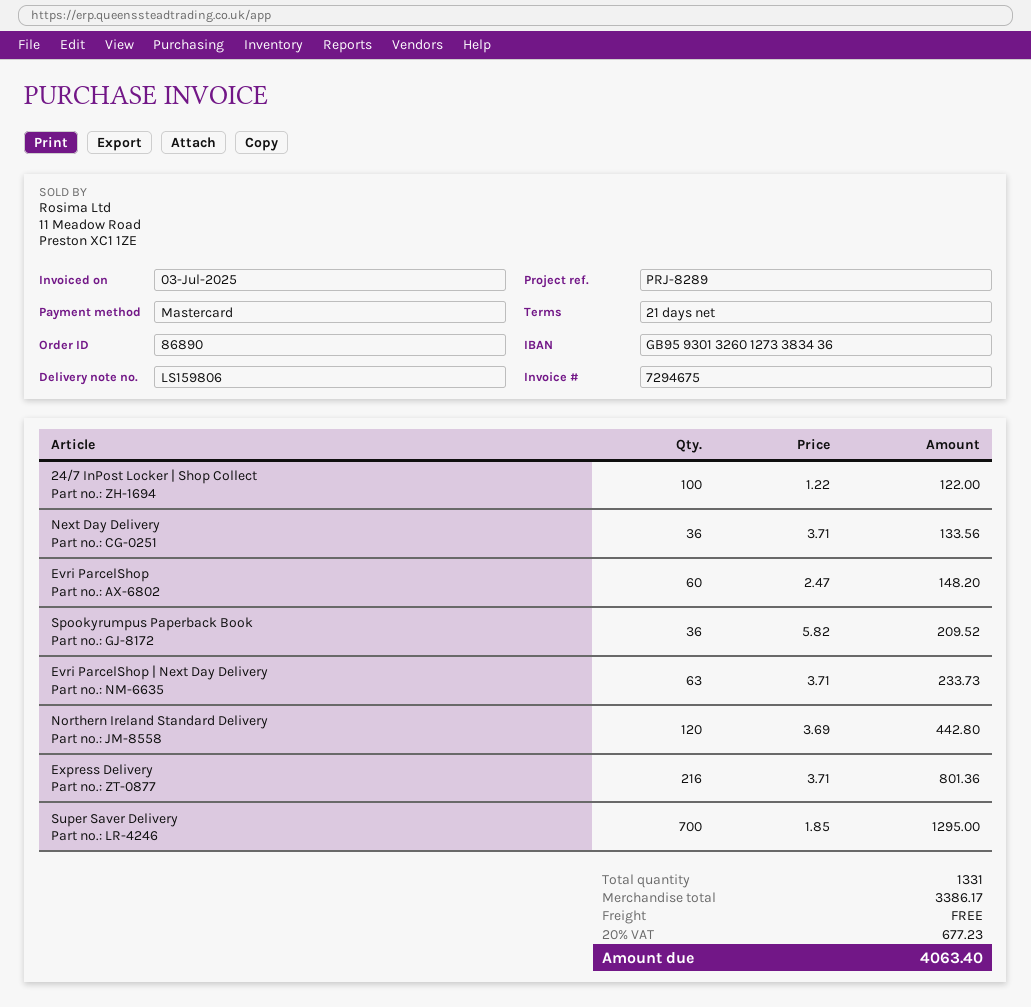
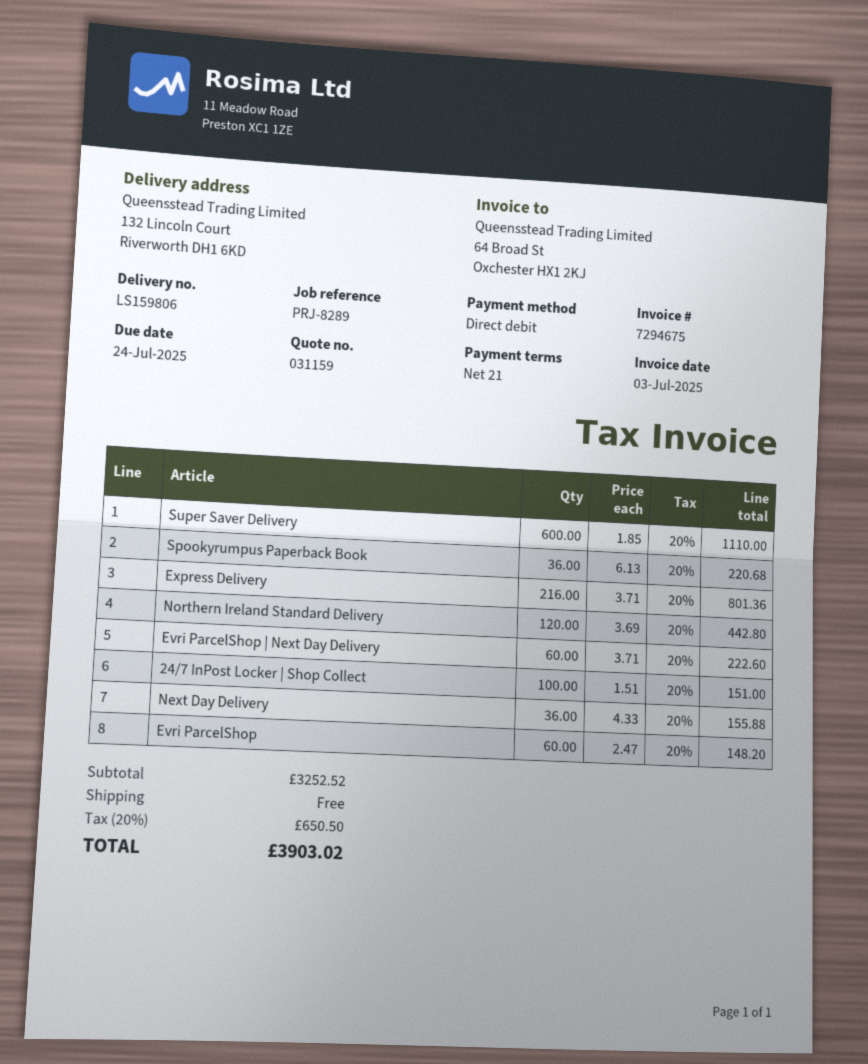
payment method: Mastercard -> direct debit
24/7 InPost Locker | Shop Collect: 100 x 1.22 = 122.00 -> 100 x 1.51 = 151.00
Next Day Delivery: 36 x 3.71 = 133.56 -> 36 x 4.33 = 155.88
Spookyrumpus Paperback Book: 36 x 5.82 = 209.52 -> 36 x 6.13 = 220.68
Evri ParcelShop | Next Day Delivery: 63 x 3.71 = 233.73 -> 60 x 3.71 = 222.60
Super Saver Delivery: 700 x 1.85 = 1295.00 -> 600 x 1.85 = 1110.00
subtotal: 3386.17 -> 3252.52
tax: 20% = 677.23 -> 20% = 650.50
total: 4063.40 -> 3903.02

